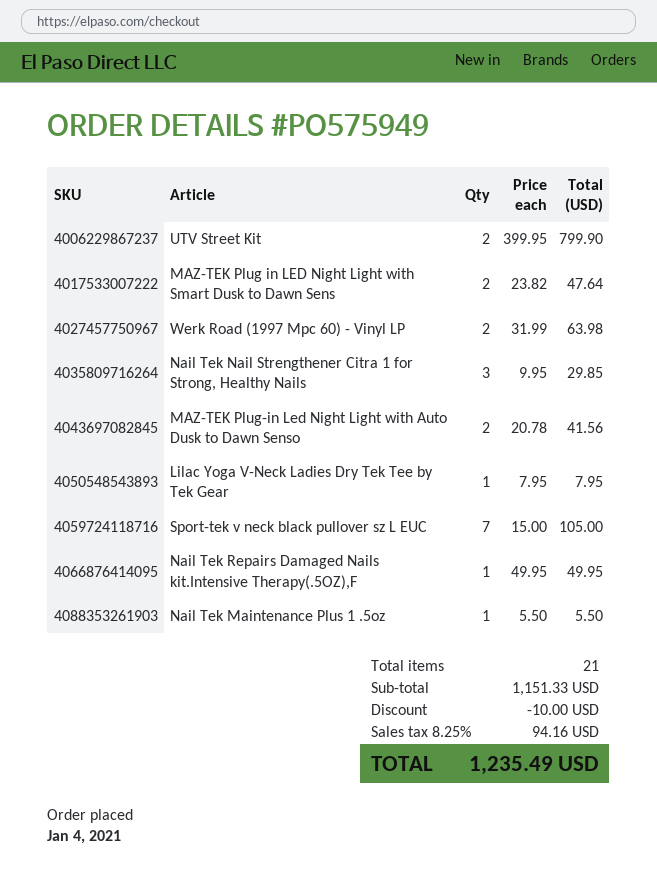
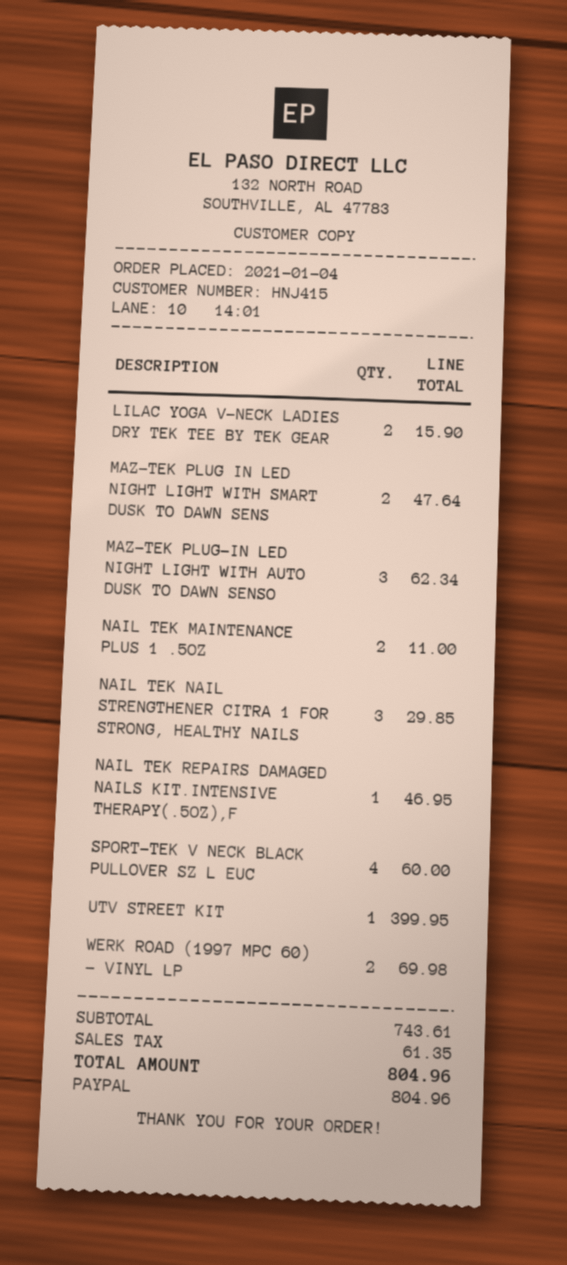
UTV Street Kit: 2 for 799.90 -> 1 for 399.95
Werk Road (1997 Mpc 60) - Vinyl LP: 2 for 63.98 -> 2 for 69.98
MAZ-TEK Plug-in Led Night Light with Auto Dusk to Dawn Senso: 2 for 41.56 -> 3 for 62.34
Lilac Yoga V-Neck Ladies Dry Tek Tee by Tek Gear: 1 for 7.95 -> 2 for 15.90
Sport-tek v neck black pullover sz L EUC: 7 for 105.00 -> 4 for 60.00
Nail Tek Repairs Damaged Nails kit.Intensive Therapy(.5OZ),F: 1 for 49.95 -> 1 for 46.95
Nail Tek Maintenance Plus 1 .5oz: 1 for 5.50 -> 2 for 11.00
subtotal: 1151.33 -> 743.61
discount: 10.00 -> none
tax: 94.16 -> 61.35
total: 1235.49 -> 804.96

